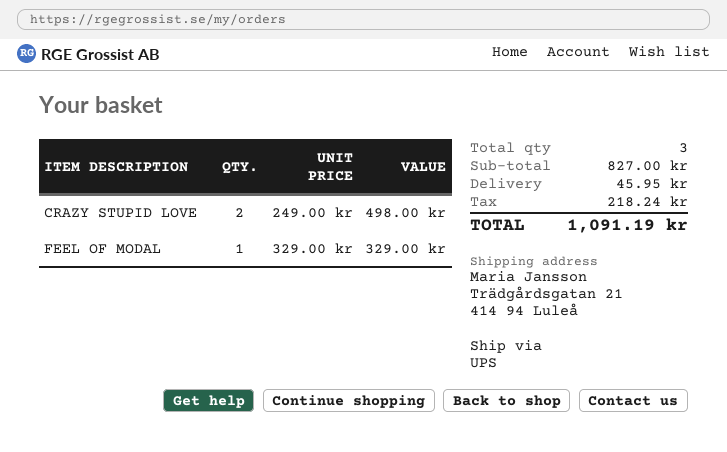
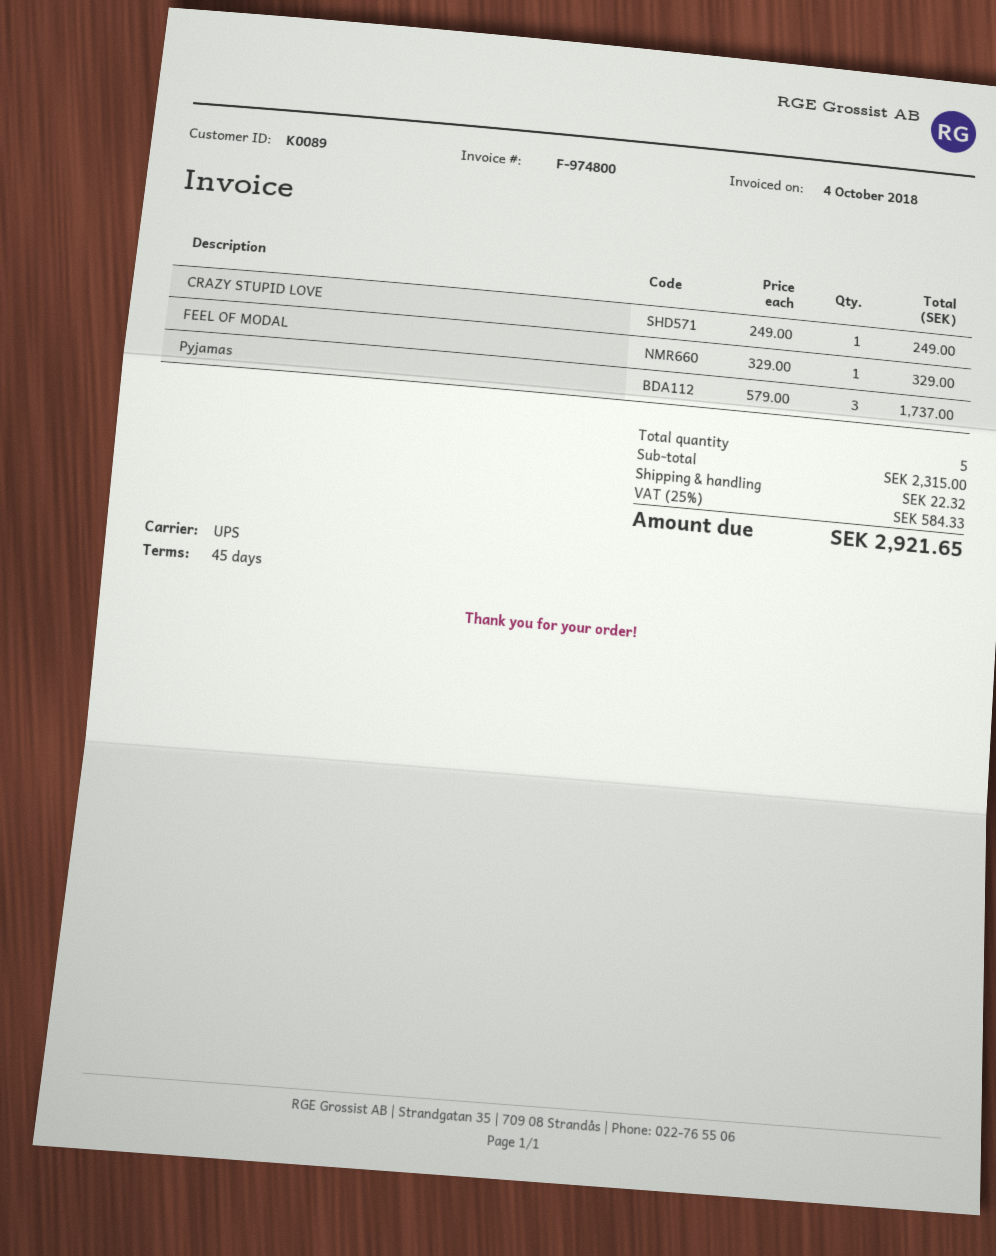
CRAZY STUPID LOVE: 2 x 249.00 = 498.00 -> 1 x 249.00 = 249.00
Pyjamas: none -> 3 x 579.00 = 1737.00
total quantity: 3 -> 5
subtotal: 827.00 -> 2315.00
shipping: 45.95 -> 22.32
tax: 218.24 -> 584.33
total: 1091.19 -> 2921.65

